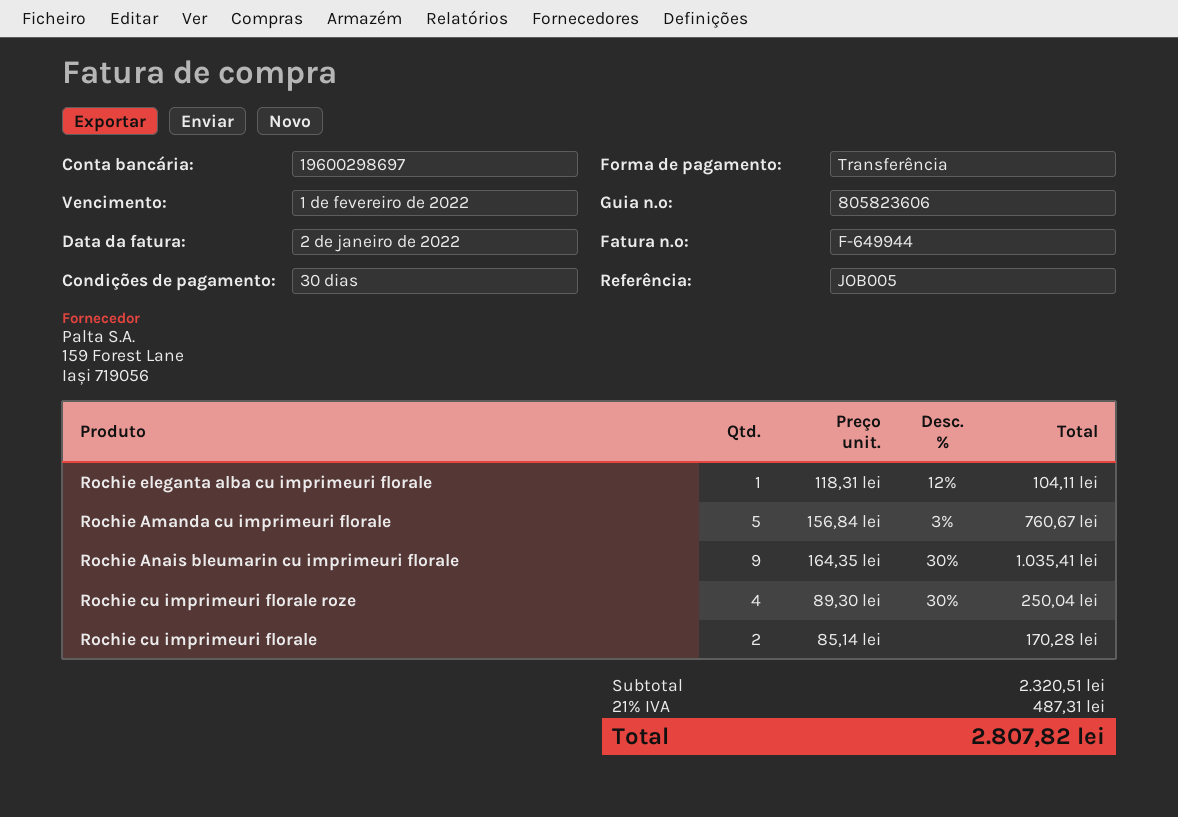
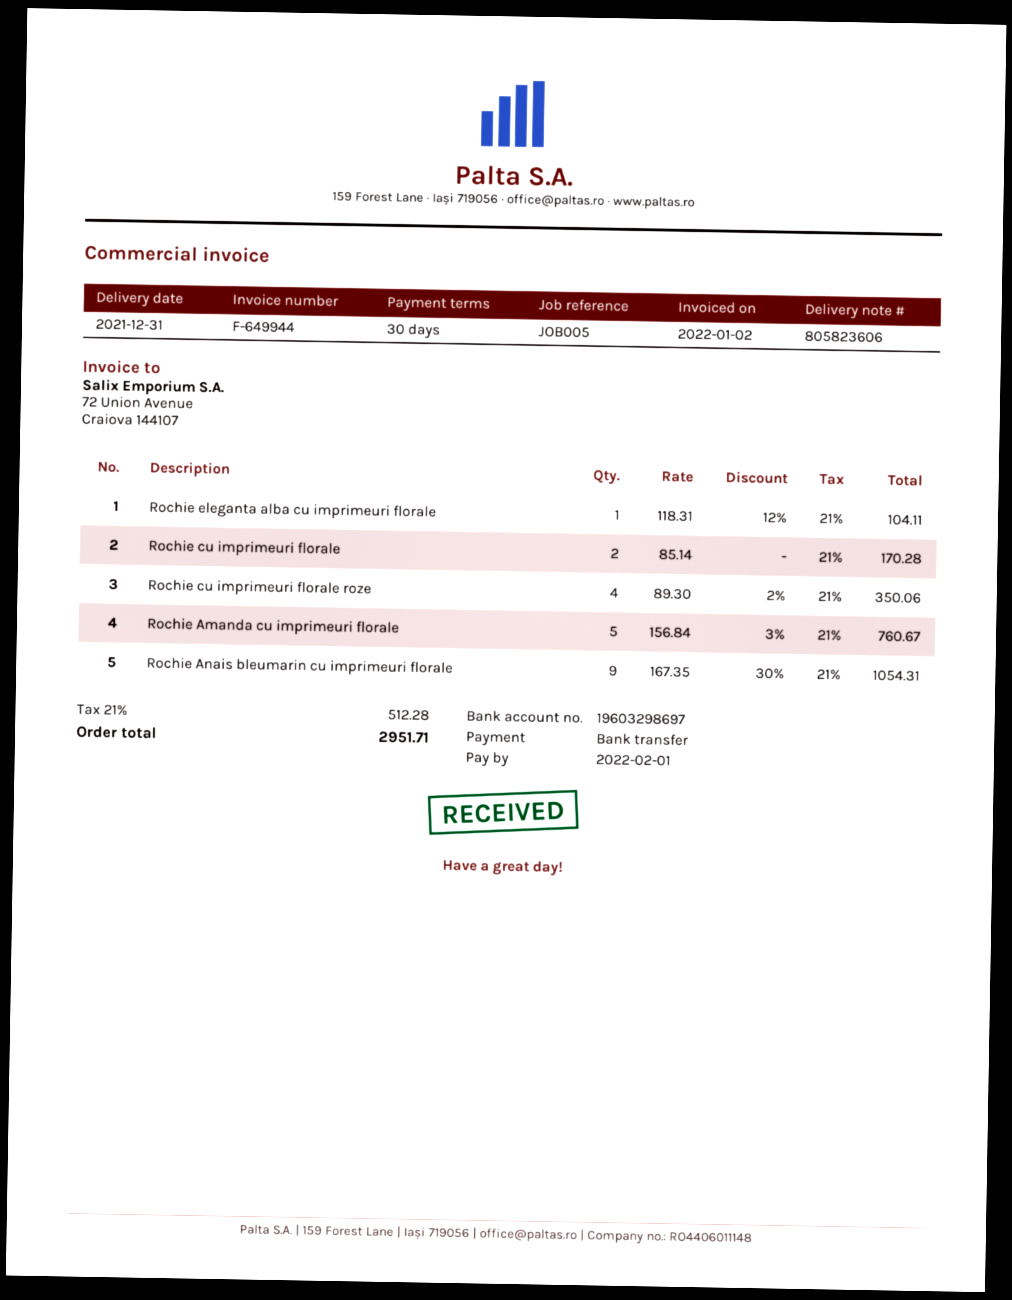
bank account: 19600298697 -> 19603298697
Rochie Anais bleumarin cu imprimeuri florale: 9 x 164.35 - 30% = 1035.41 -> 9 x 167.35 - 30% = 1054.31
Rochie cu imprimeuri florale roze: 4 x 89.30 - 30% = 250.04 -> 4 x 89.30 - 2% = 350.06
tax: 21% = 487.31 -> 21% = 512.28
total: 2807.82 -> 2951.71

